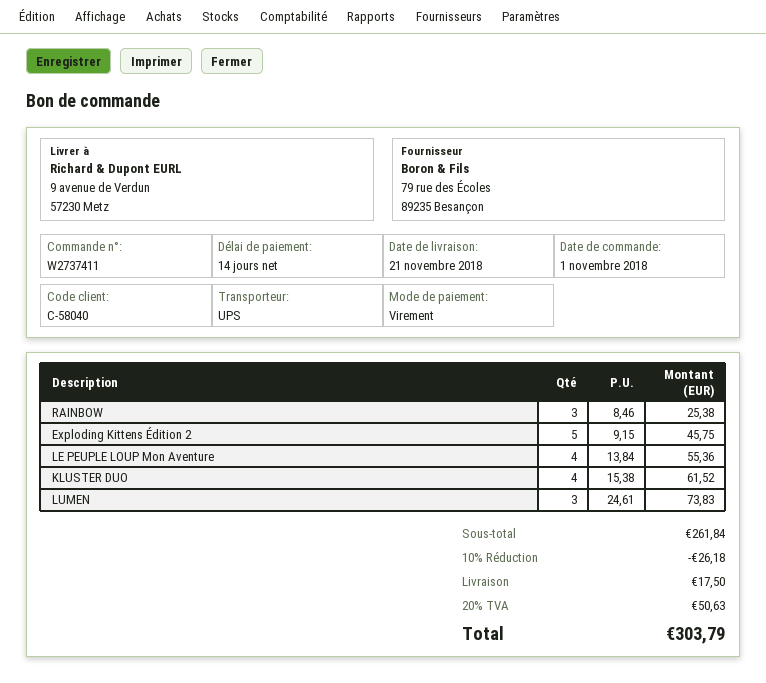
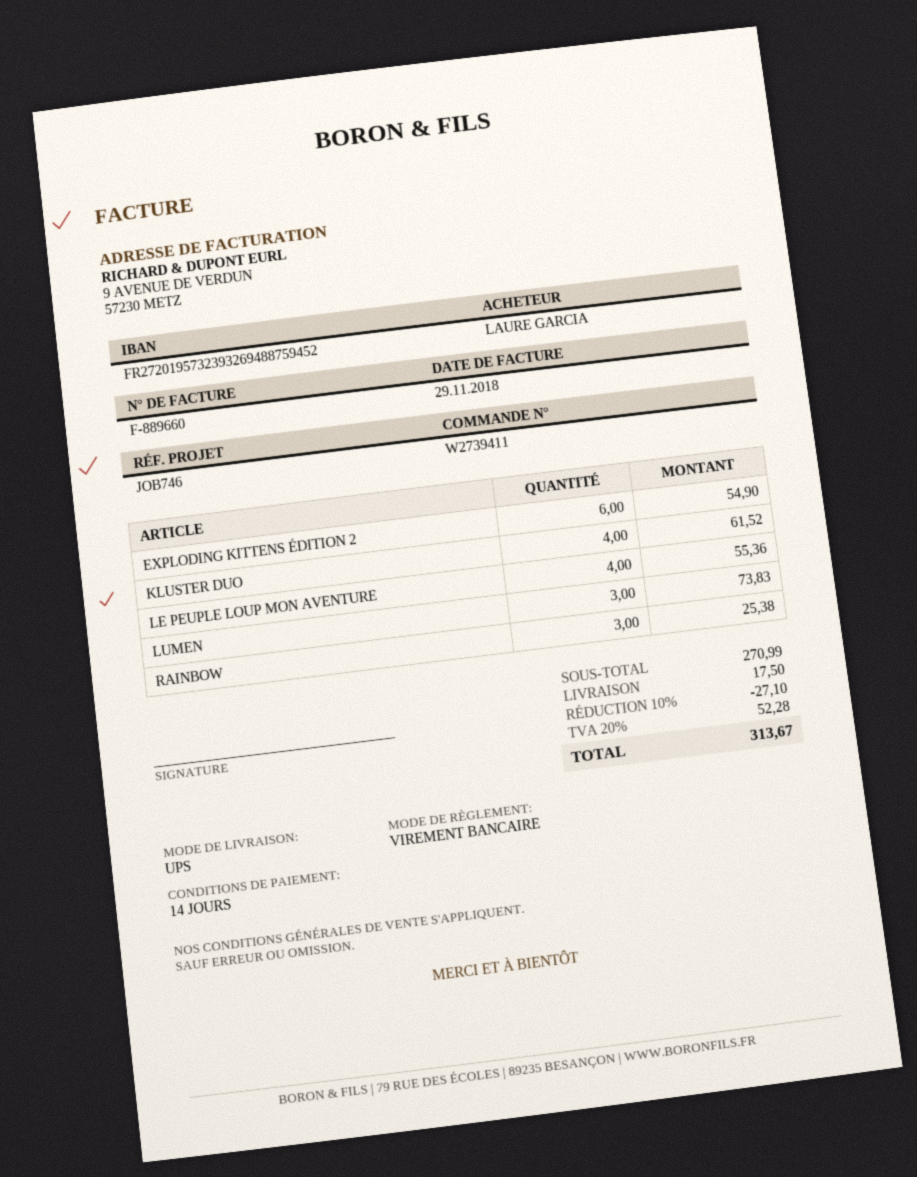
order number: W2737411 -> W2739411
Exploding Kittens Édition 2: 5 for 45.75 -> 6 for 54.90
subtotal: 261.84 -> 270.99
discount: 10% = 26.18 -> 10% = 27.10
tax: 20% = 50.63 -> 20% = 52.28
total: 303.79 -> 313.67

